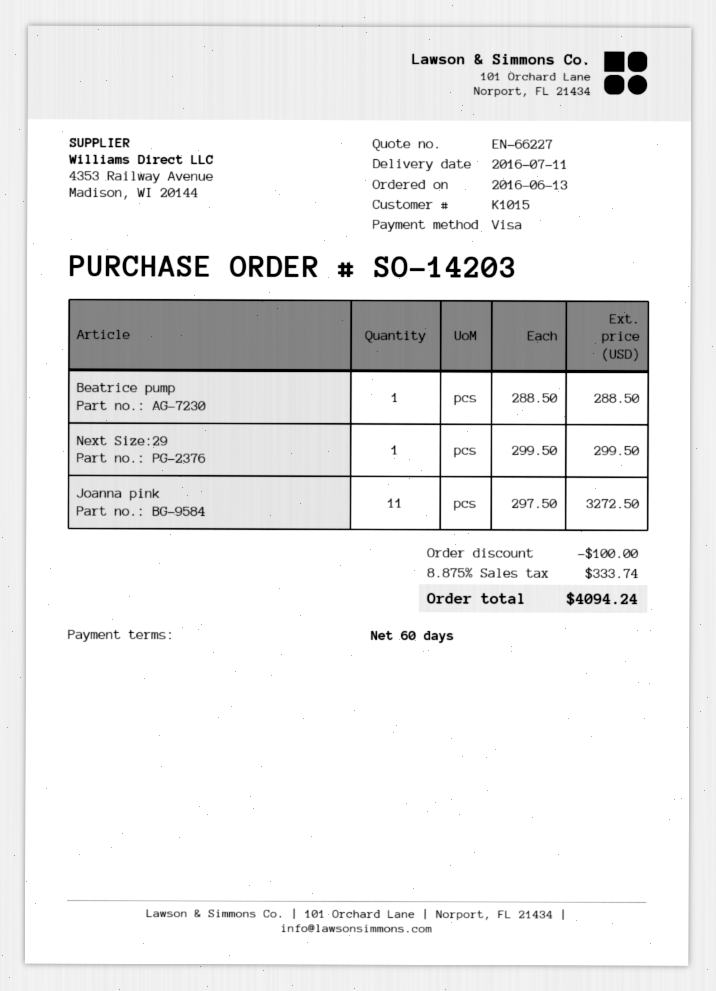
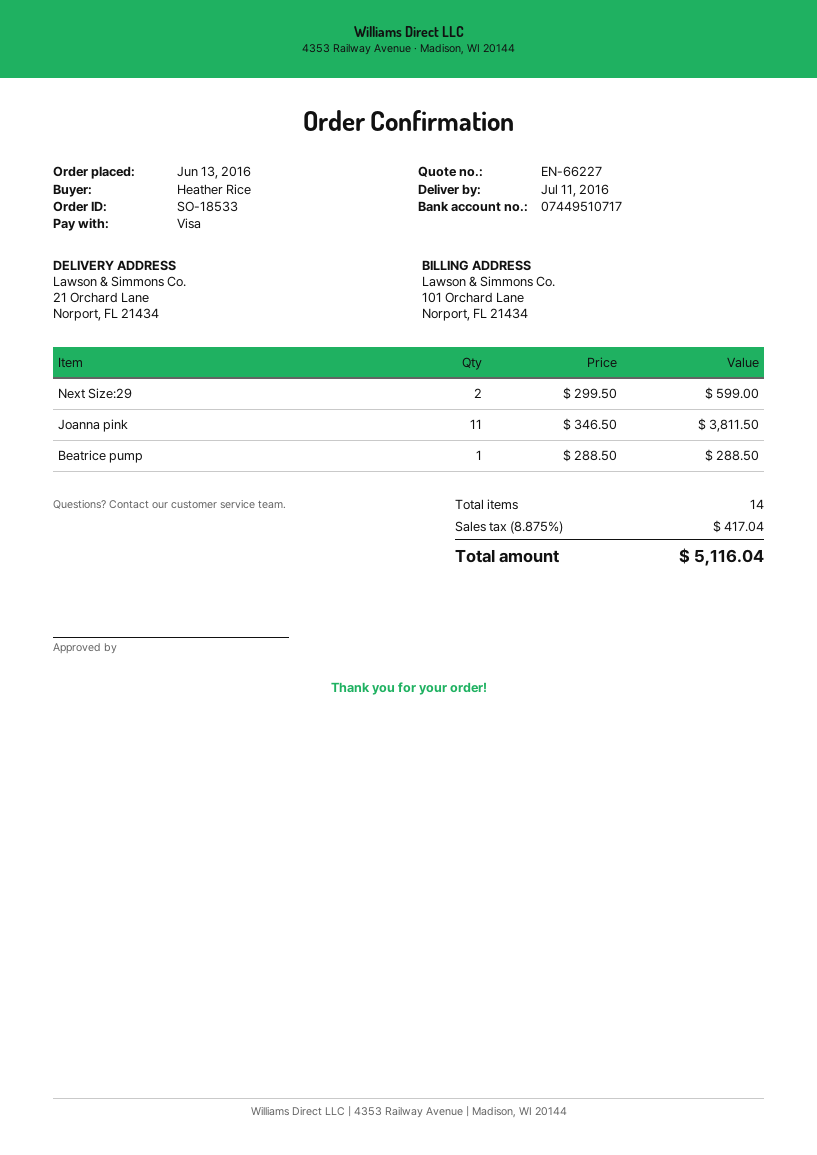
order number: SO-14203 -> SO-18533
Next Size:29: 1 x 299.50 = 299.50 -> 2 x 299.50 = 599.00
Joanna pink: 11 x 297.50 = 3272.50 -> 11 x 346.50 = 3811.50
discount: 100.00 -> none
tax: 8.875% = 333.74 -> 8.875% = 417.04
total: 4094.24 -> 5116.04

